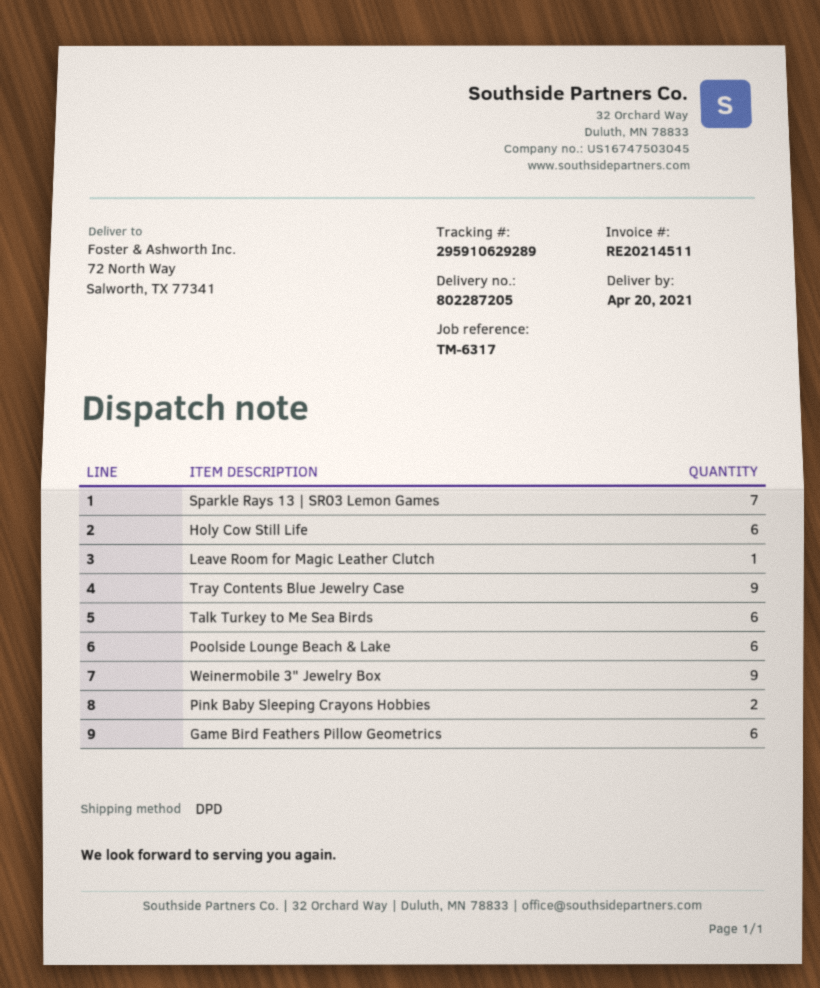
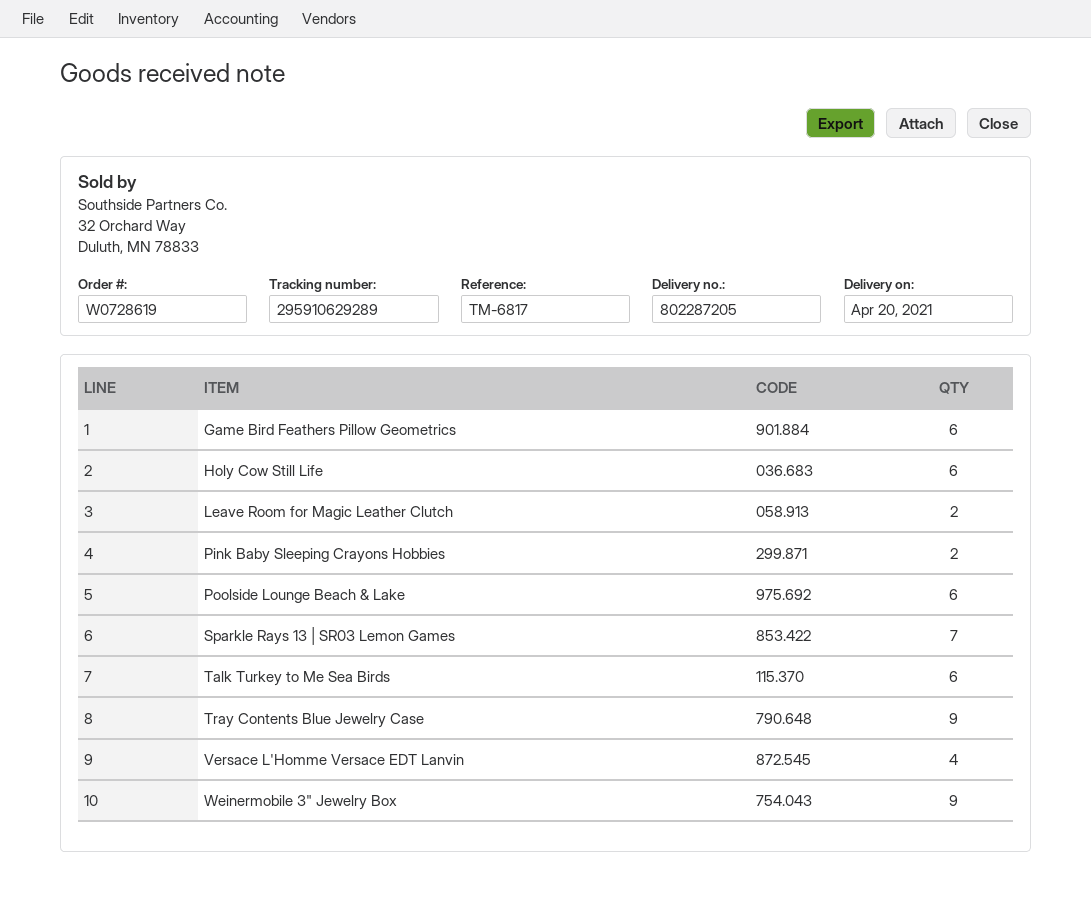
reference: TM-6317 -> TM-6817
Leave Room for Magic Leather Clutch: 1 -> 2
Versace L'Homme Versace EDT Lanvin: none -> 4

